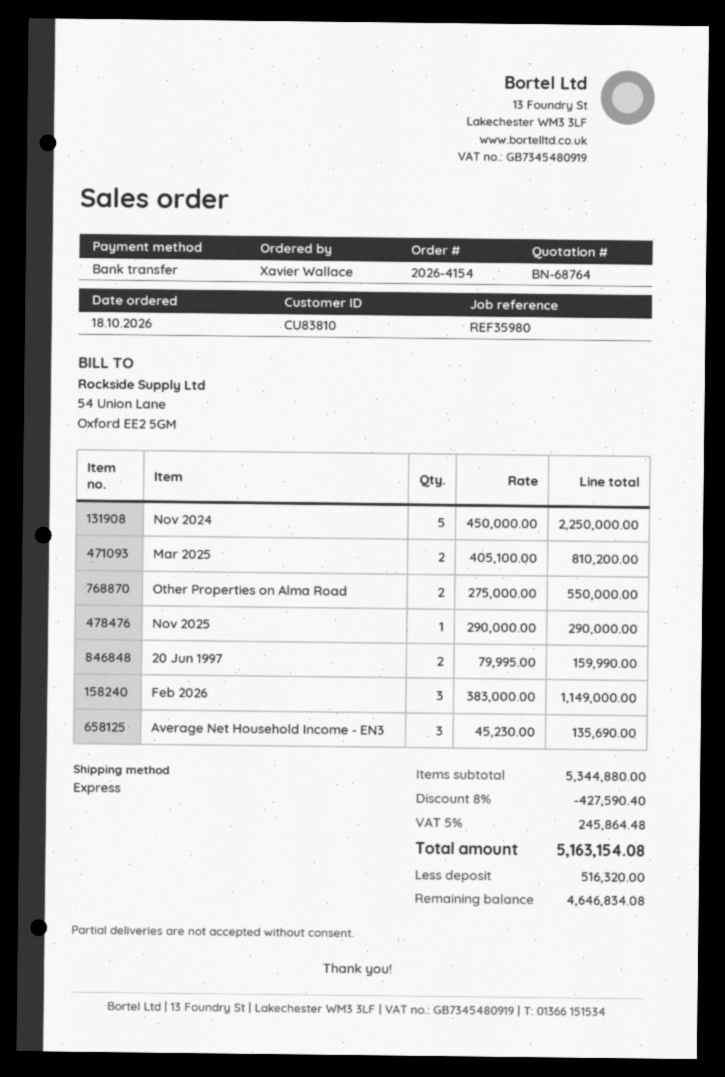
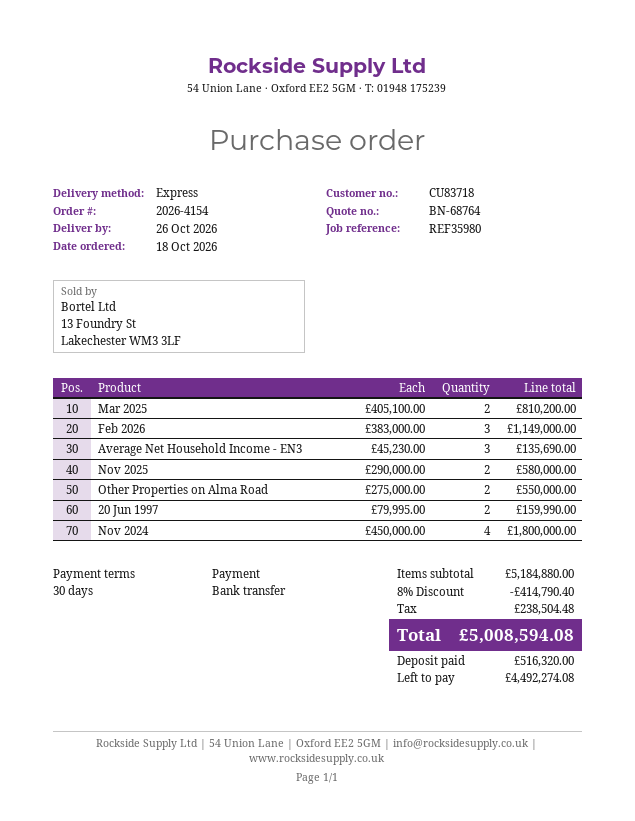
customer number: CU83810 -> CU83718
Nov 2024: 5 x 450000.00 = 2250000.00 -> 4 x 450000.00 = 1800000.00
Nov 2025: 1 x 290000.00 = 290000.00 -> 2 x 290000.00 = 580000.00
subtotal: 5344880.00 -> 5184880.00
discount: 8% = 427590.40 -> 8% = 414790.40
tax: 245864.48 -> 238504.48
total: 5163154.08 -> 5008594.08
balance: 4646834.08 -> 4492274.08

